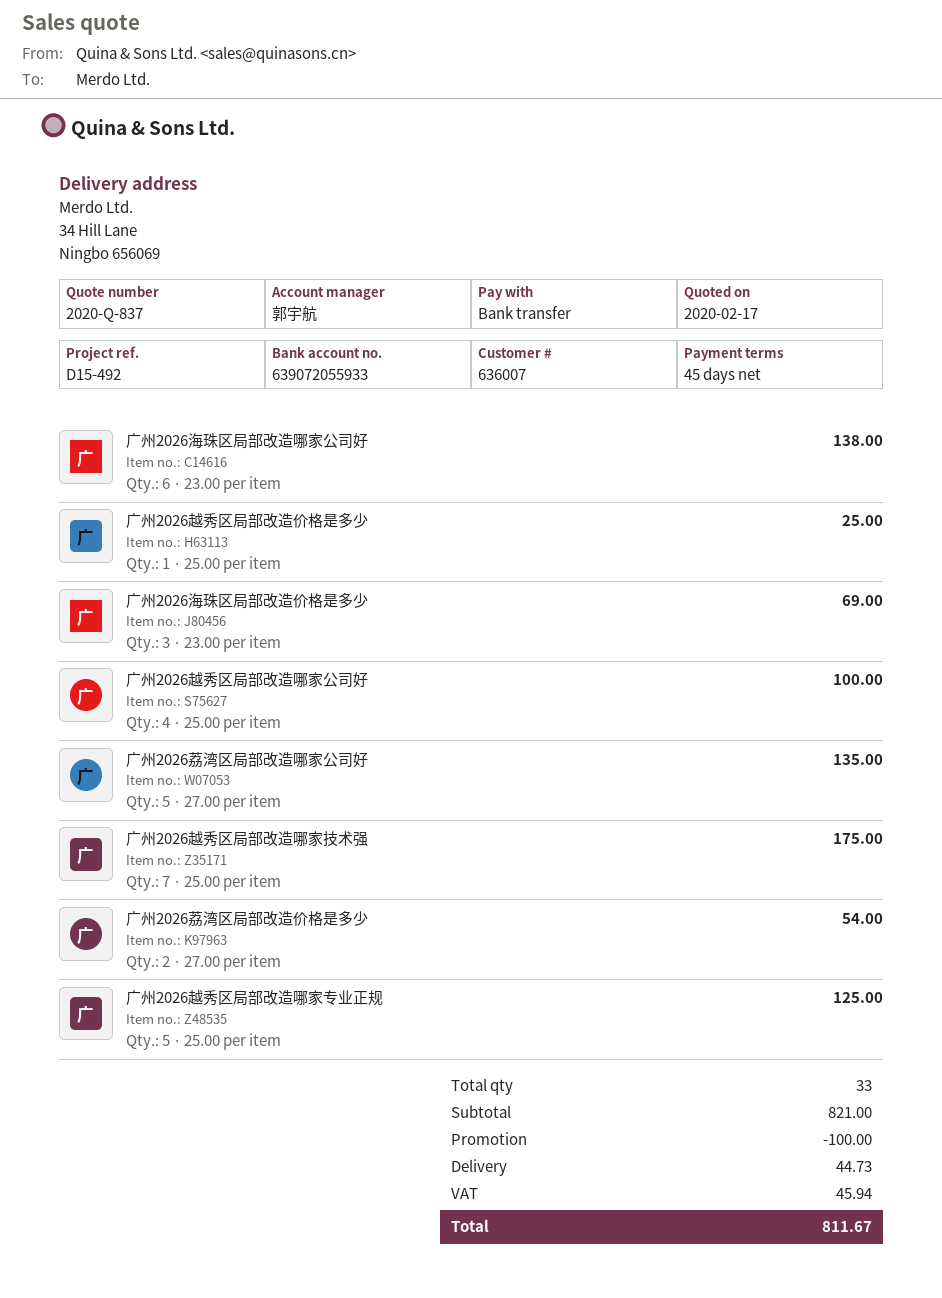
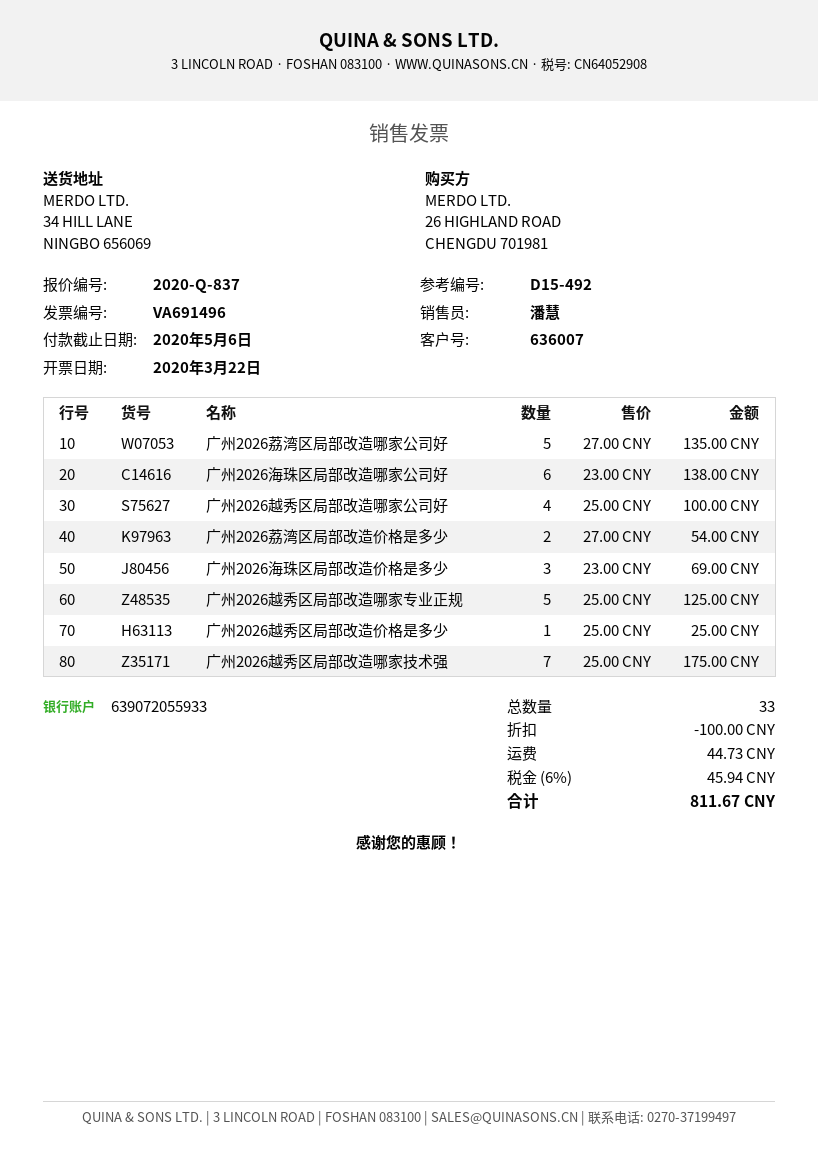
sales rep: 郭宇航 -> 潘慧

